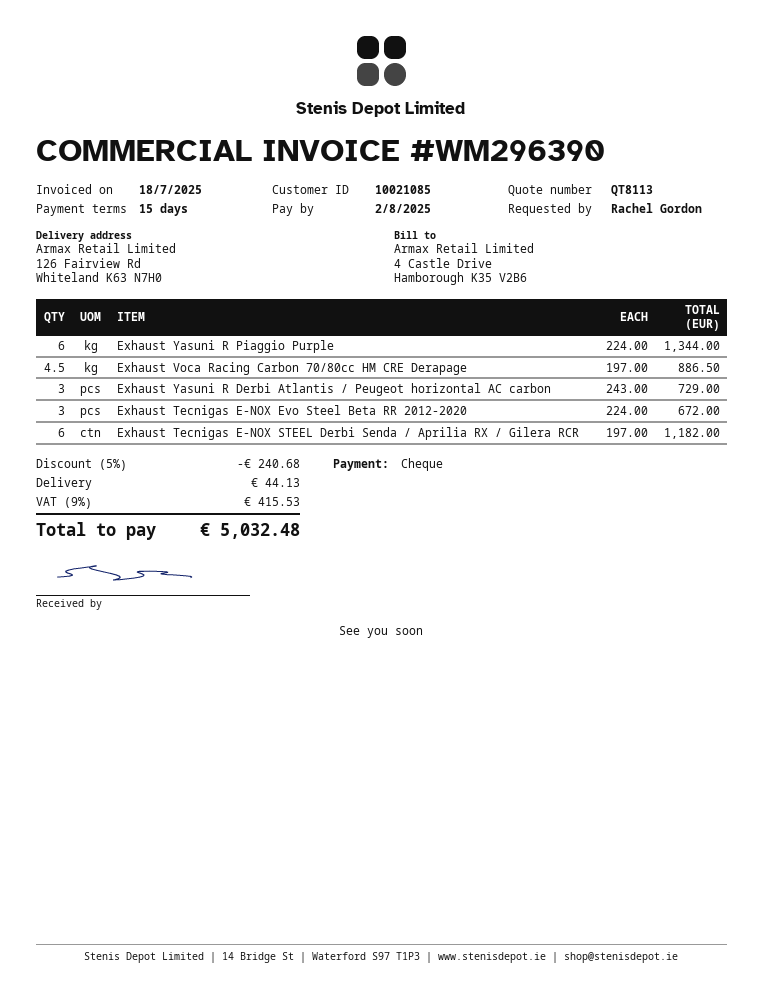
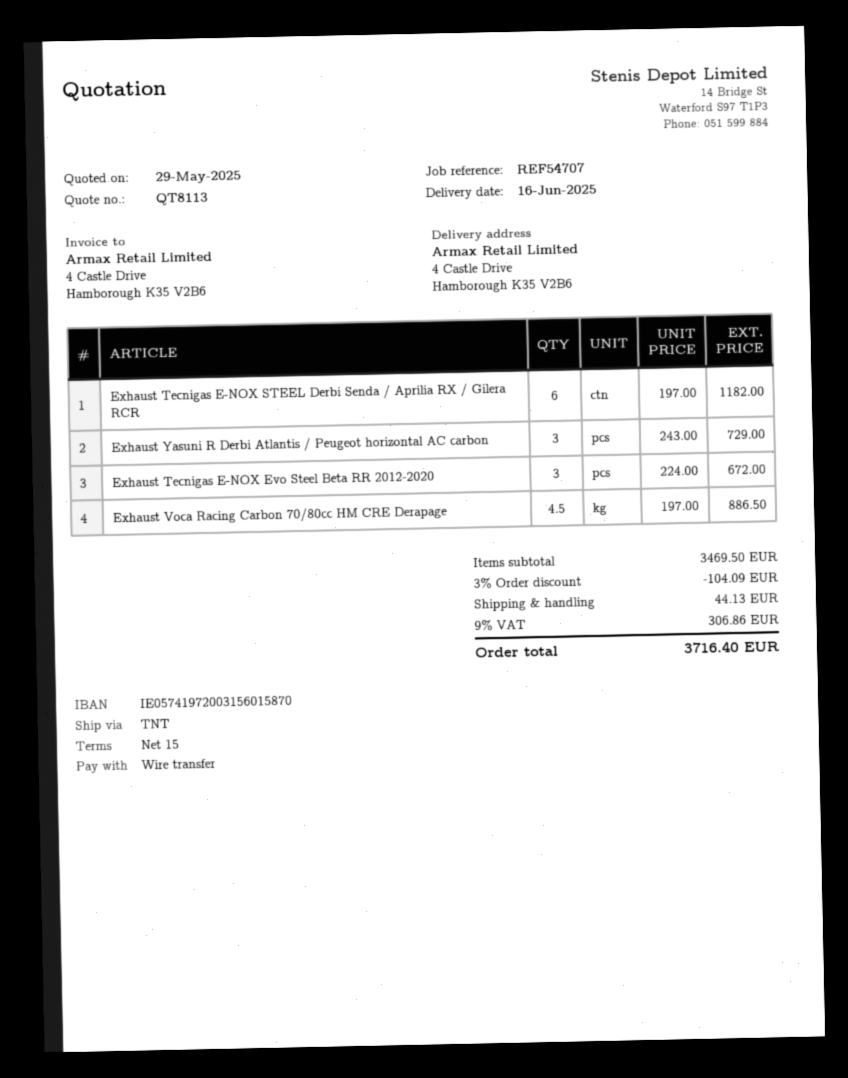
payment method: cheque -> bank transfer
ship to: 126 Fairview Rd, Whiteland K63 N7H0 -> 4 Castle Drive, Hamborough K35 V2B6
Exhaust Yasuni R Piaggio Purple: 6 x 224.00 = 1344.00 -> none
discount: 5% = 240.68 -> 3% = 104.09
tax: 9% = 415.53 -> 9% = 306.86
total: 5032.48 -> 3716.40

